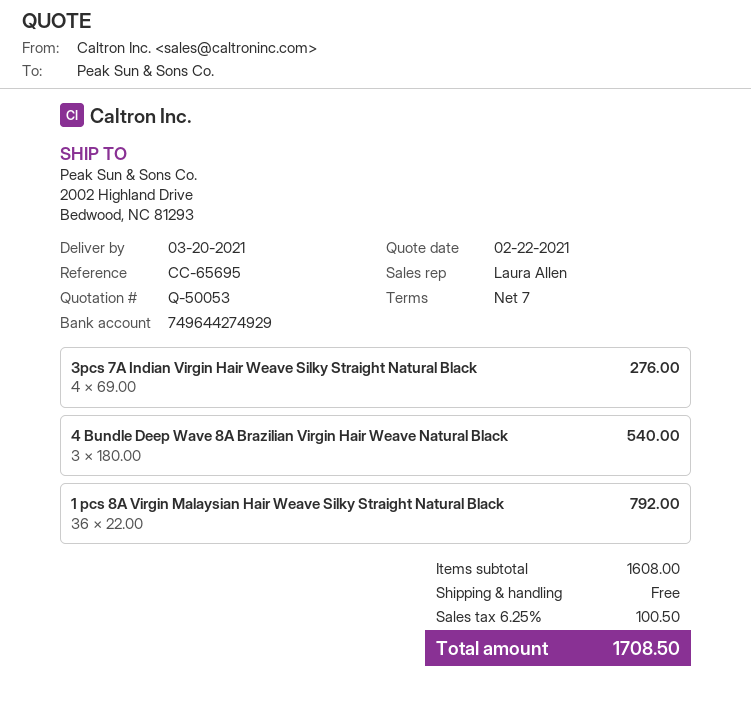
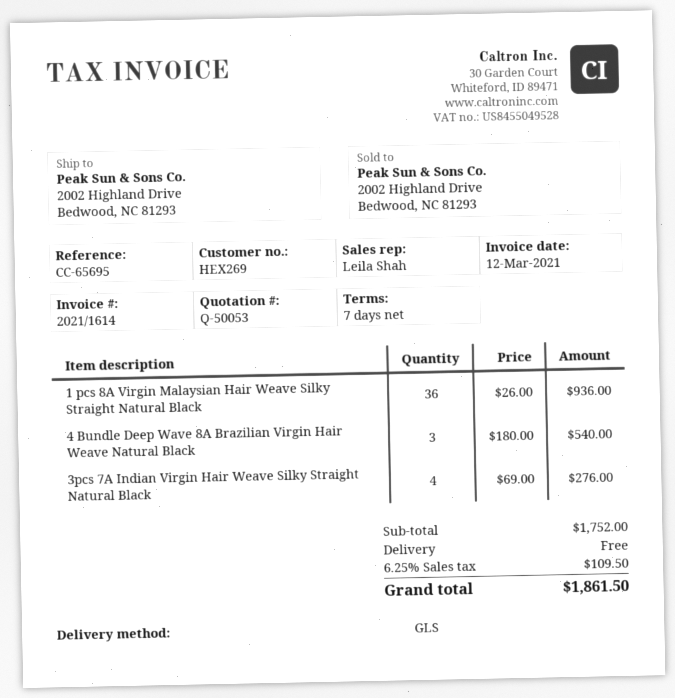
sales rep: Laura Allen -> Leila Shah
1 pcs 8A Virgin Malaysian Hair Weave Silky Straight Natural Black: 36 x 22.00 = 792.00 -> 36 x 26.00 = 936.00
subtotal: 1608.00 -> 1752.00
tax: 6.25% = 100.50 -> 6.25% = 109.50
total: 1708.50 -> 1861.50

